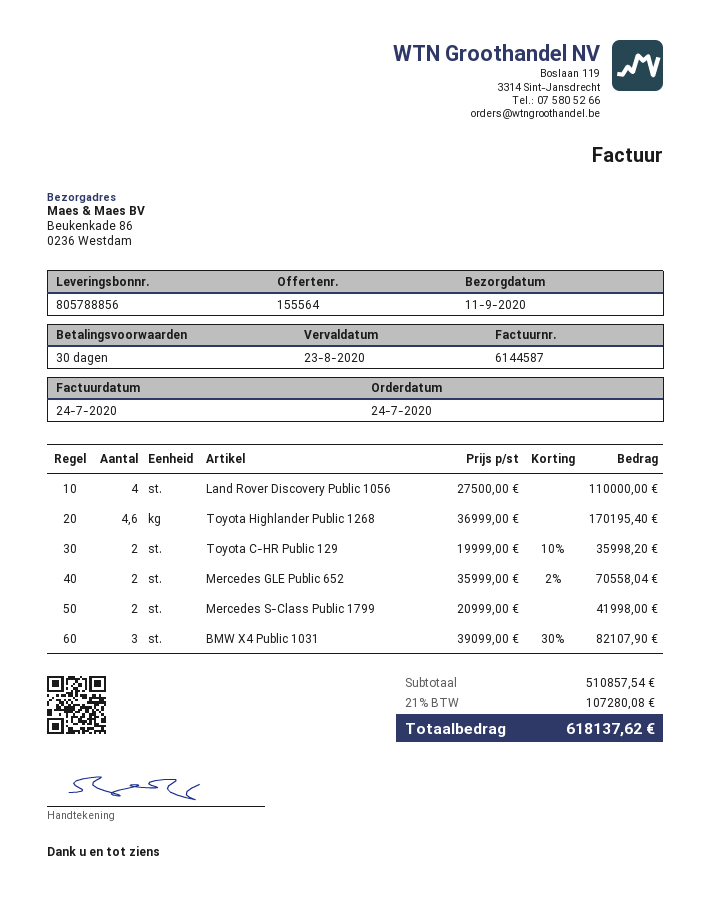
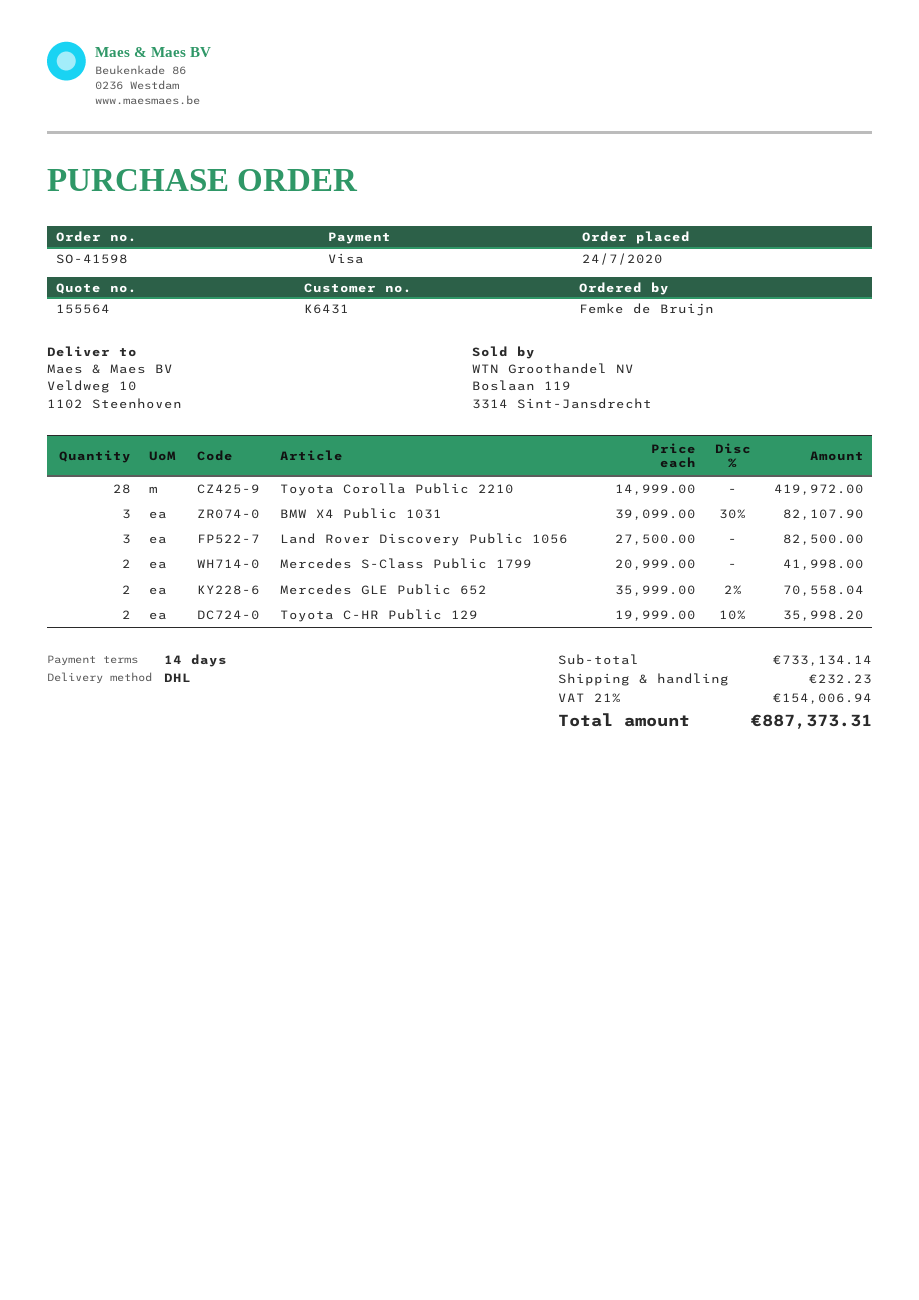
payment terms: 30 days -> 14 days
ship to: Beukenkade 86, 0236 Westdam -> Veldweg 10, 1102 Steenhoven
Land Rover Discovery Public 1056: 4 x 27500.00 = 110000.00 -> 3 x 27500.00 = 82500.00
Toyota Highlander Public 1268: 4.6 x 36999.00 = 170195.40 -> none
Toyota Corolla Public 2210: none -> 28 x 14999.00 = 419972.00
subtotal: 510857.54 -> 733134.14
shipping: none -> 232.23
tax: 21% = 107280.08 -> 21% = 154006.94
total: 618137.62 -> 887373.31

